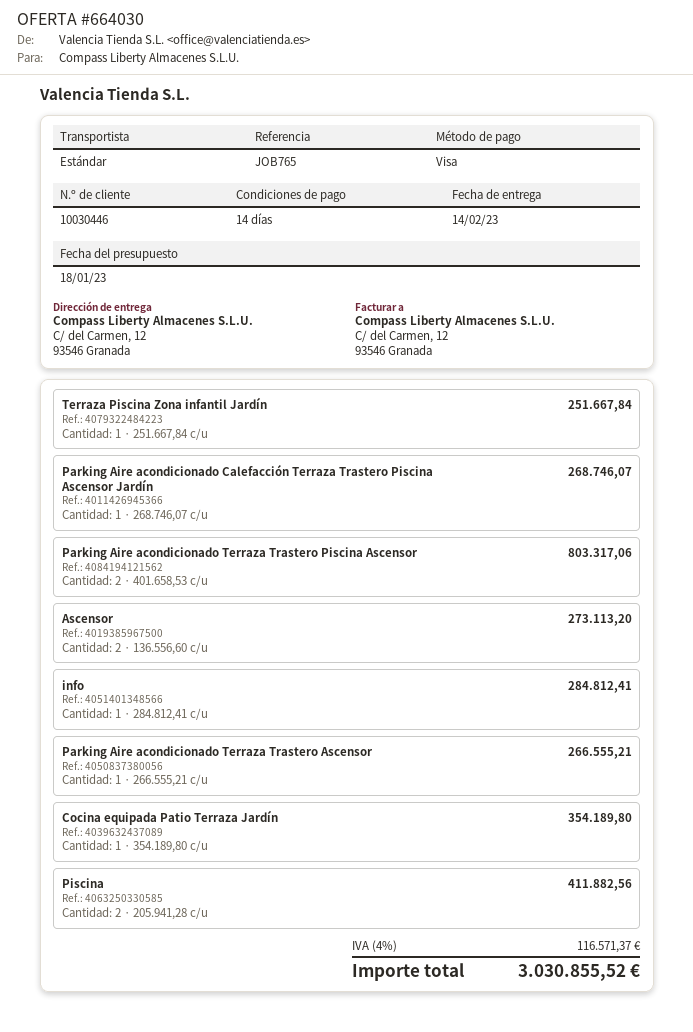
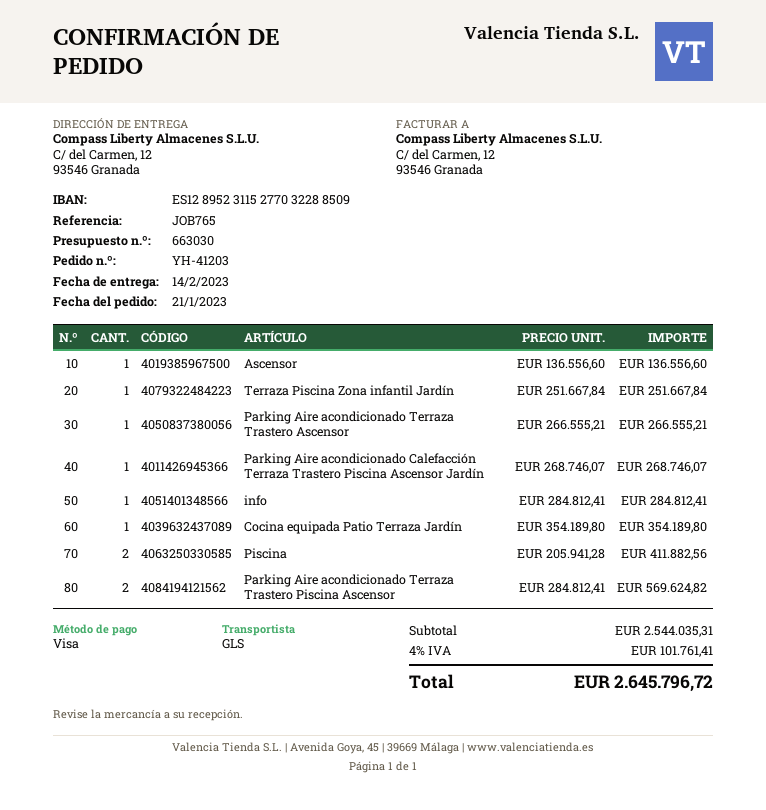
quote number: 664030 -> 663030
shipping method: standard -> GLS
Parking Aire acondicionado Terraza Trastero Piscina Ascensor: 2 x 401658.53 = 803317.06 -> 2 x 284812.41 = 569624.82
Ascensor: 2 x 136556.60 = 273113.20 -> 1 x 136556.60 = 136556.60
tax: 4% = 116571.37 -> 4% = 101761.41
total: 3030855.52 -> 2645796.72

